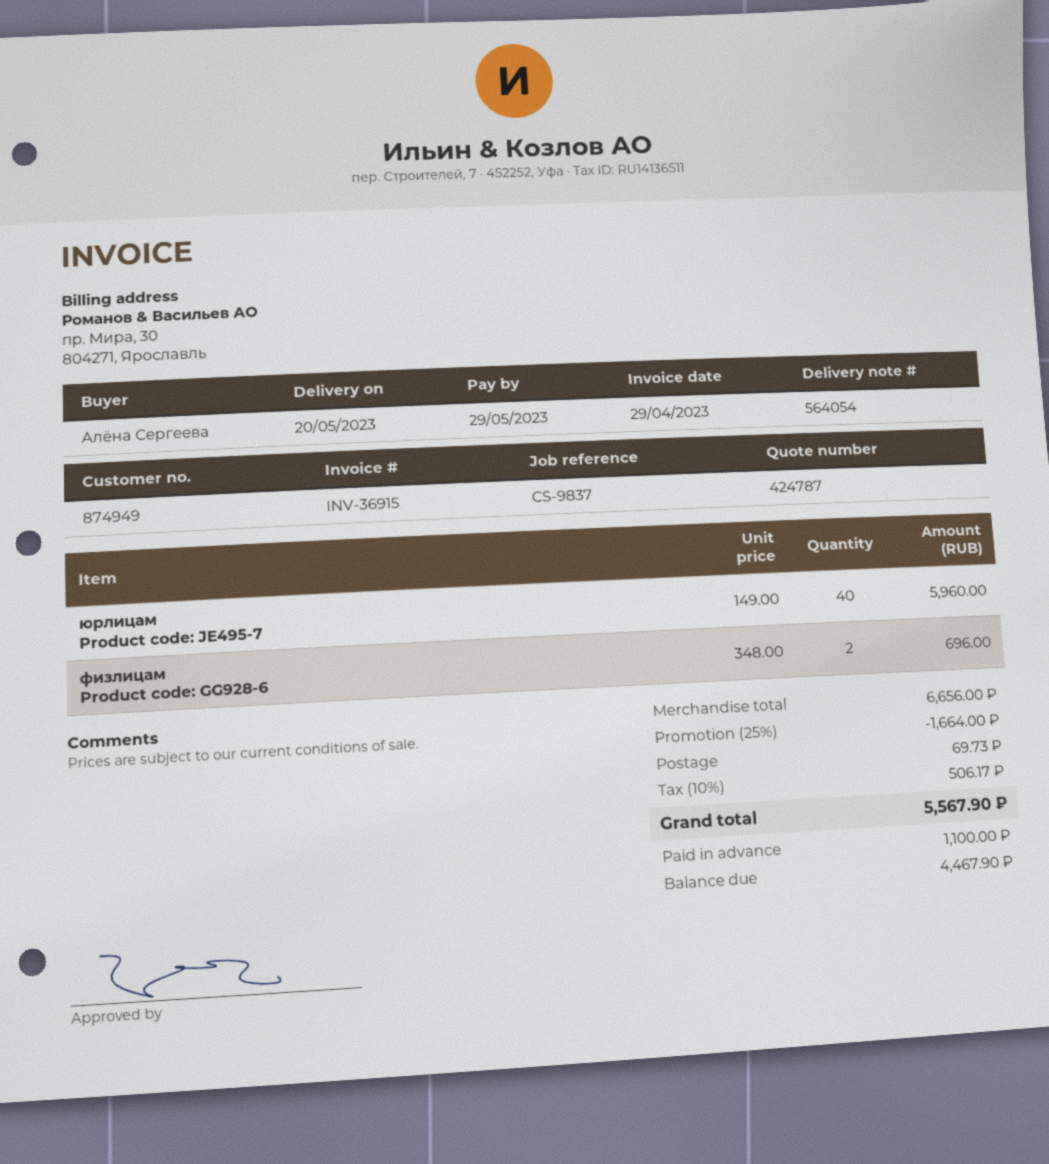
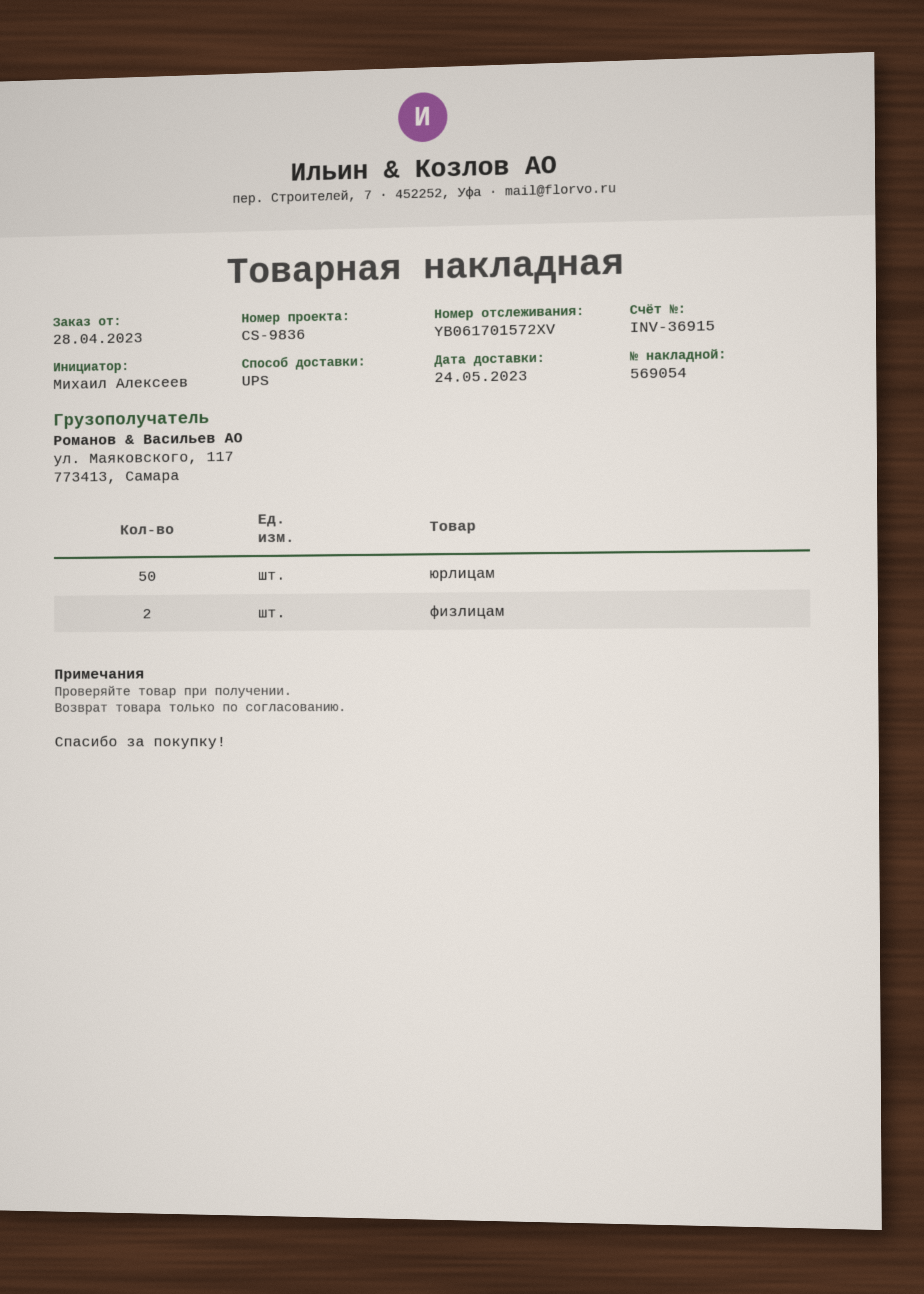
delivery note number: 564054 -> 569054
delivery date: 2023-05-20 -> 2023-05-24
reference: CS-9837 -> CS-9836
ordered by: Алёна Сергеева -> Михаил Алексеев
юрлицам: 40 -> 50

